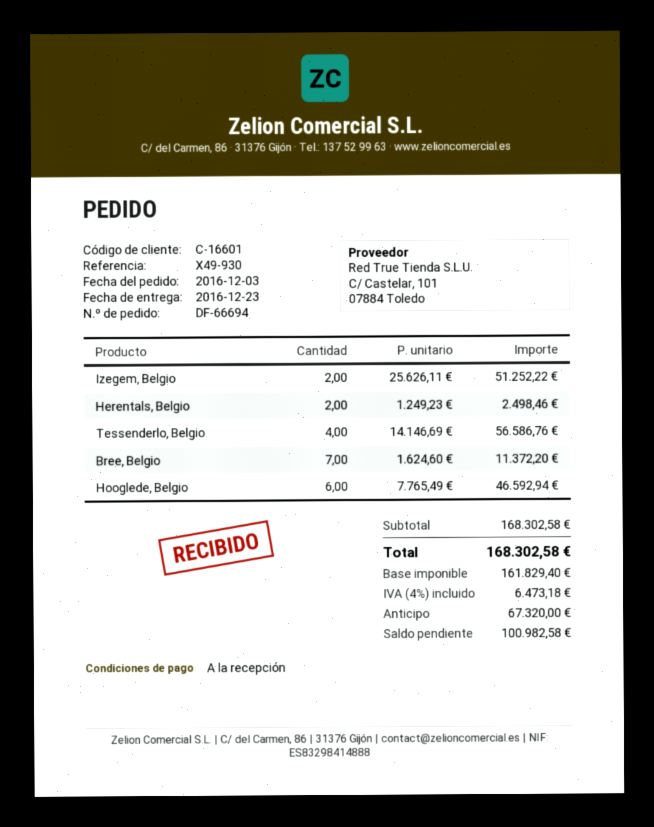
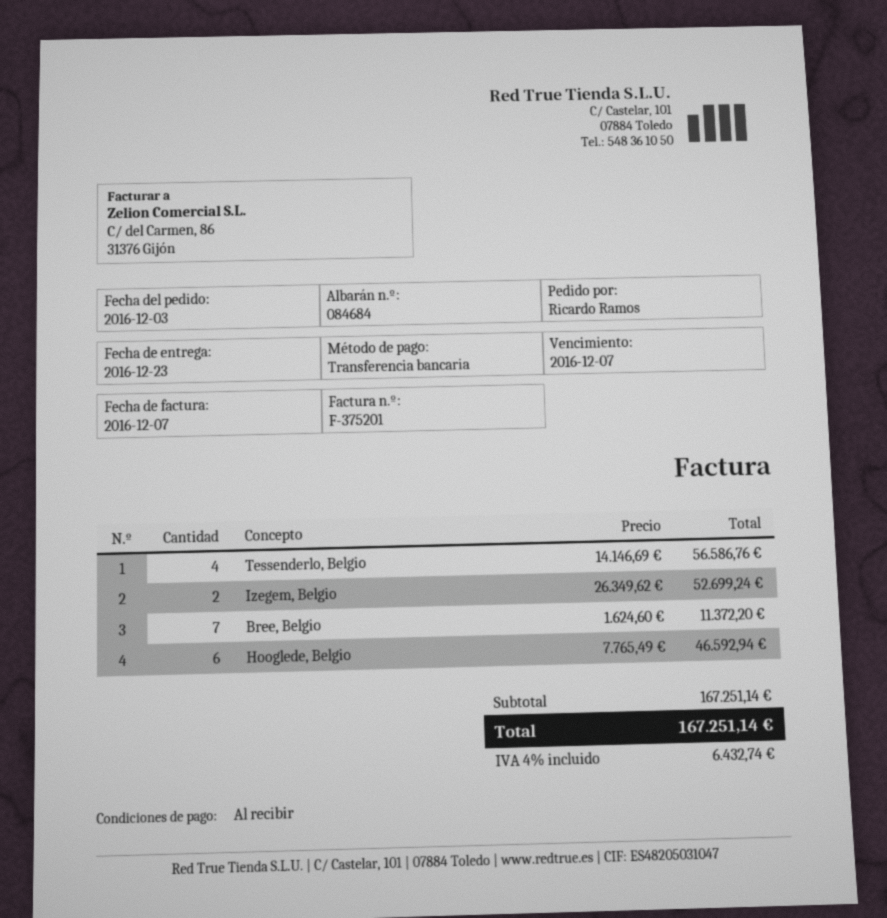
Izegem, Belgio: 2 x 25626.11 = 51252.22 -> 2 x 26349.62 = 52699.24
Herentals, Belgio: 2 x 1249.23 = 2498.46 -> none
subtotal: 168302.58 -> 167251.14
tax: 4% = 6473.18 -> 4% = 6432.74
total: 168302.58 -> 167251.14

